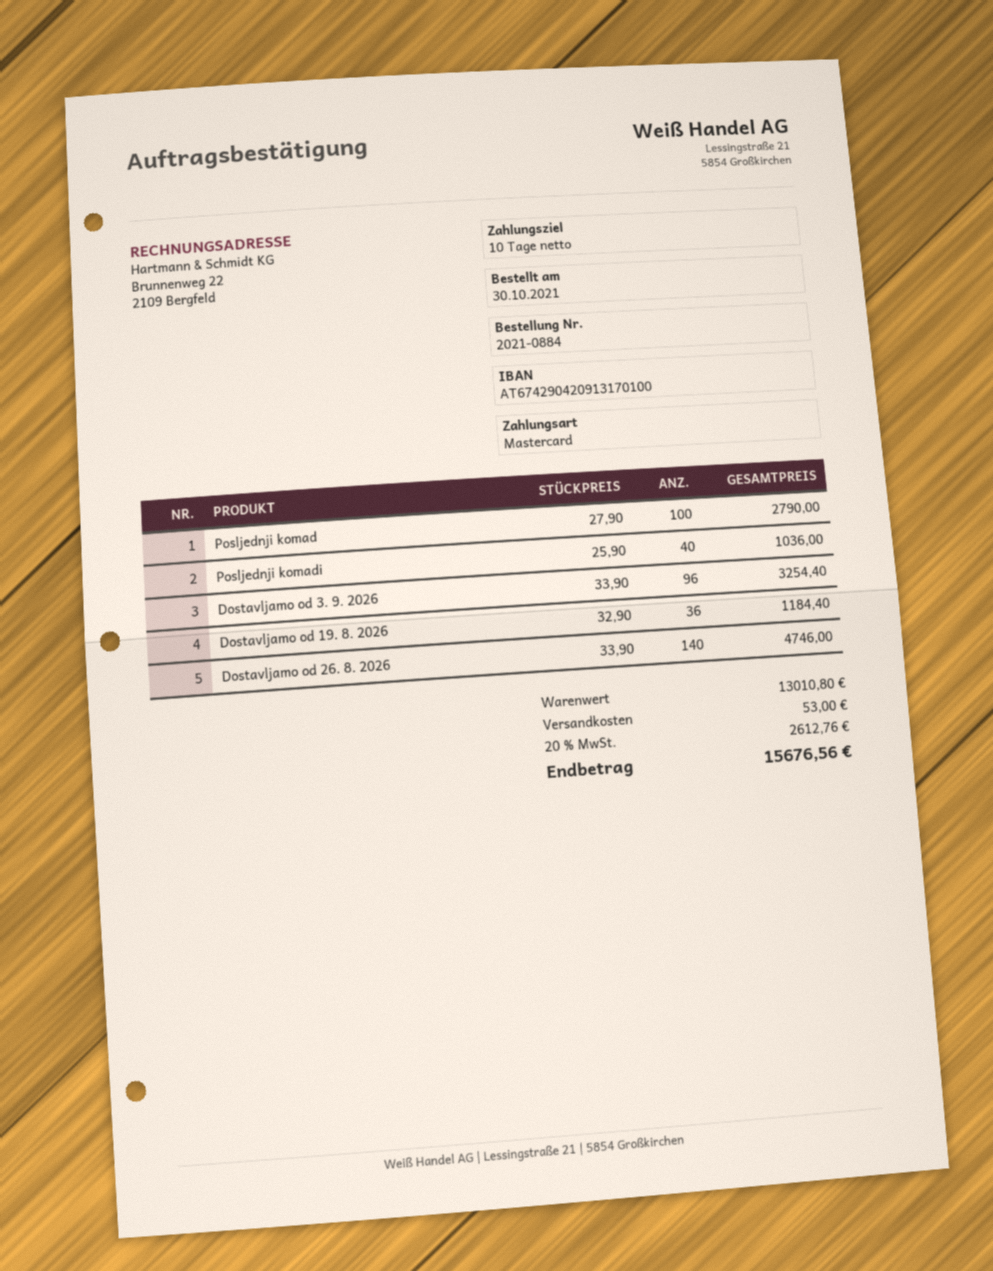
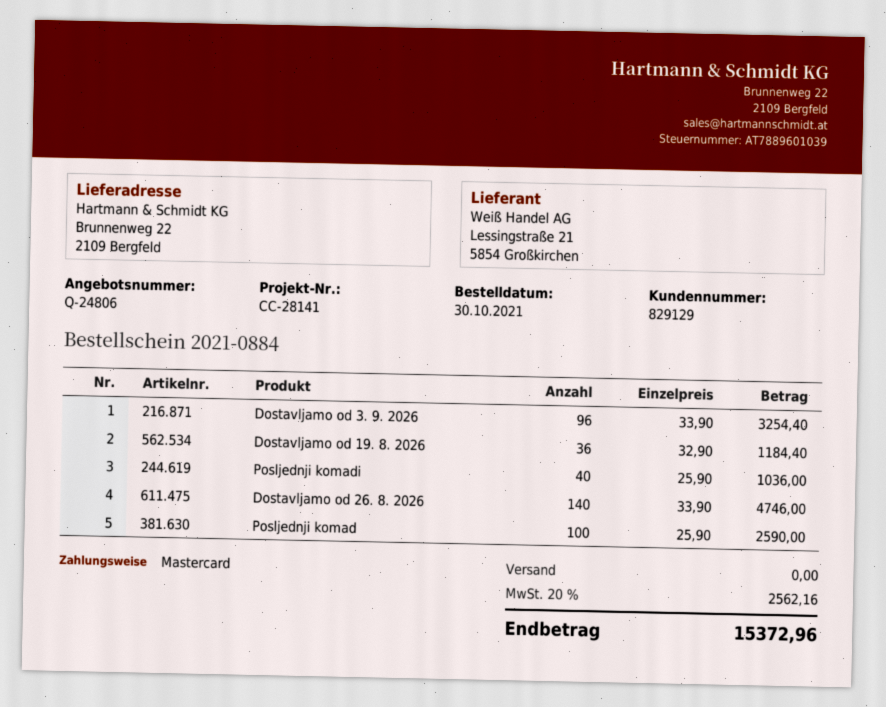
Posljednji komad: 100 x 27.90 = 2790.00 -> 100 x 25.90 = 2590.00
shipping: 53.00 -> 0.00
tax: 20% = 2612.76 -> 20% = 2562.16
total: 15676.56 -> 15372.96

